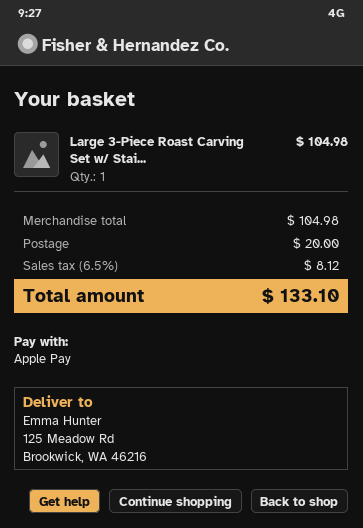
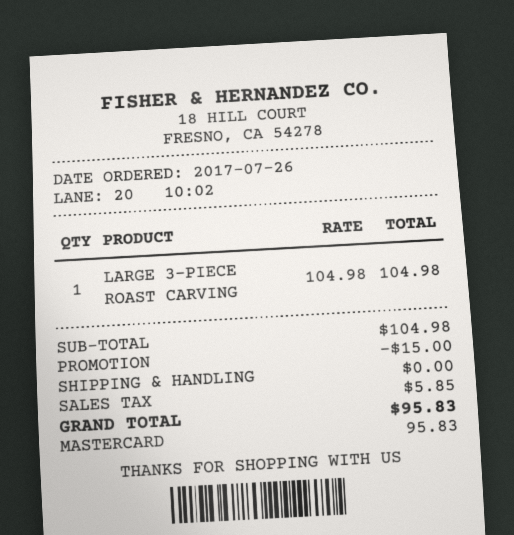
payment method: Apple Pay -> Mastercard
discount: none -> 15.00
shipping: 20.00 -> 0.00
tax: 8.12 -> 5.85
total: 133.10 -> 95.83

